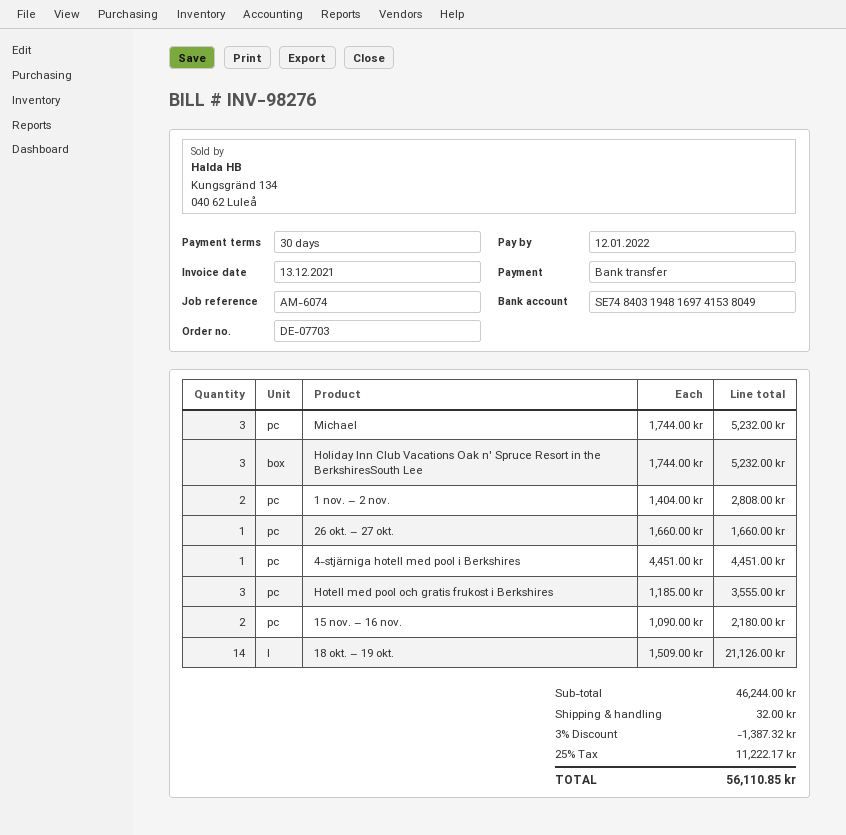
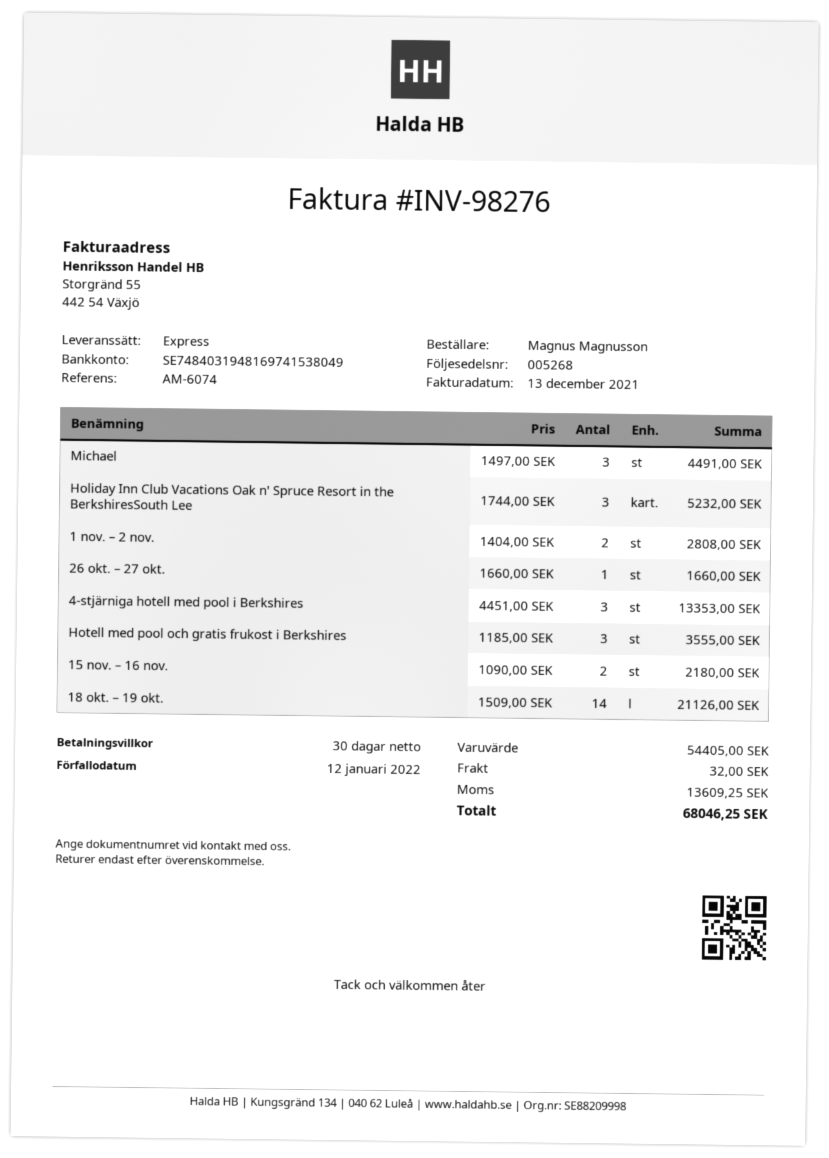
Michael: 3 x 1744.00 = 5232.00 -> 3 x 1497.00 = 4491.00
4-stjärniga hotell med pool i Berkshires: 1 x 4451.00 = 4451.00 -> 3 x 4451.00 = 13353.00
subtotal: 46244.00 -> 54405.00
discount: 3% = 1387.32 -> none
tax: 11222.17 -> 13609.25
total: 56110.85 -> 68046.25

